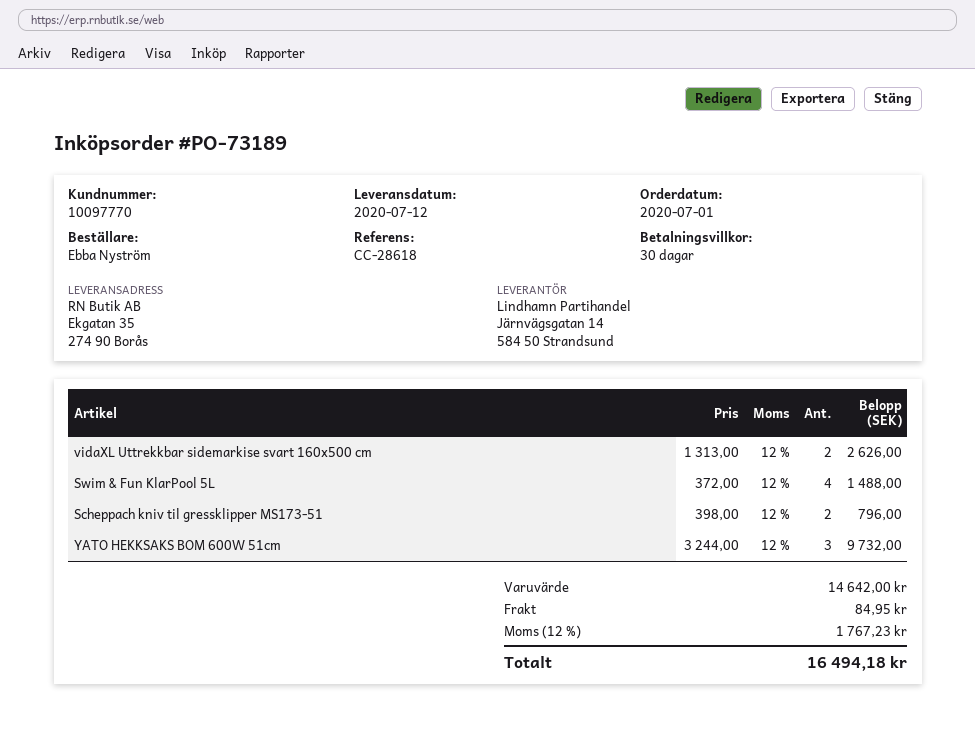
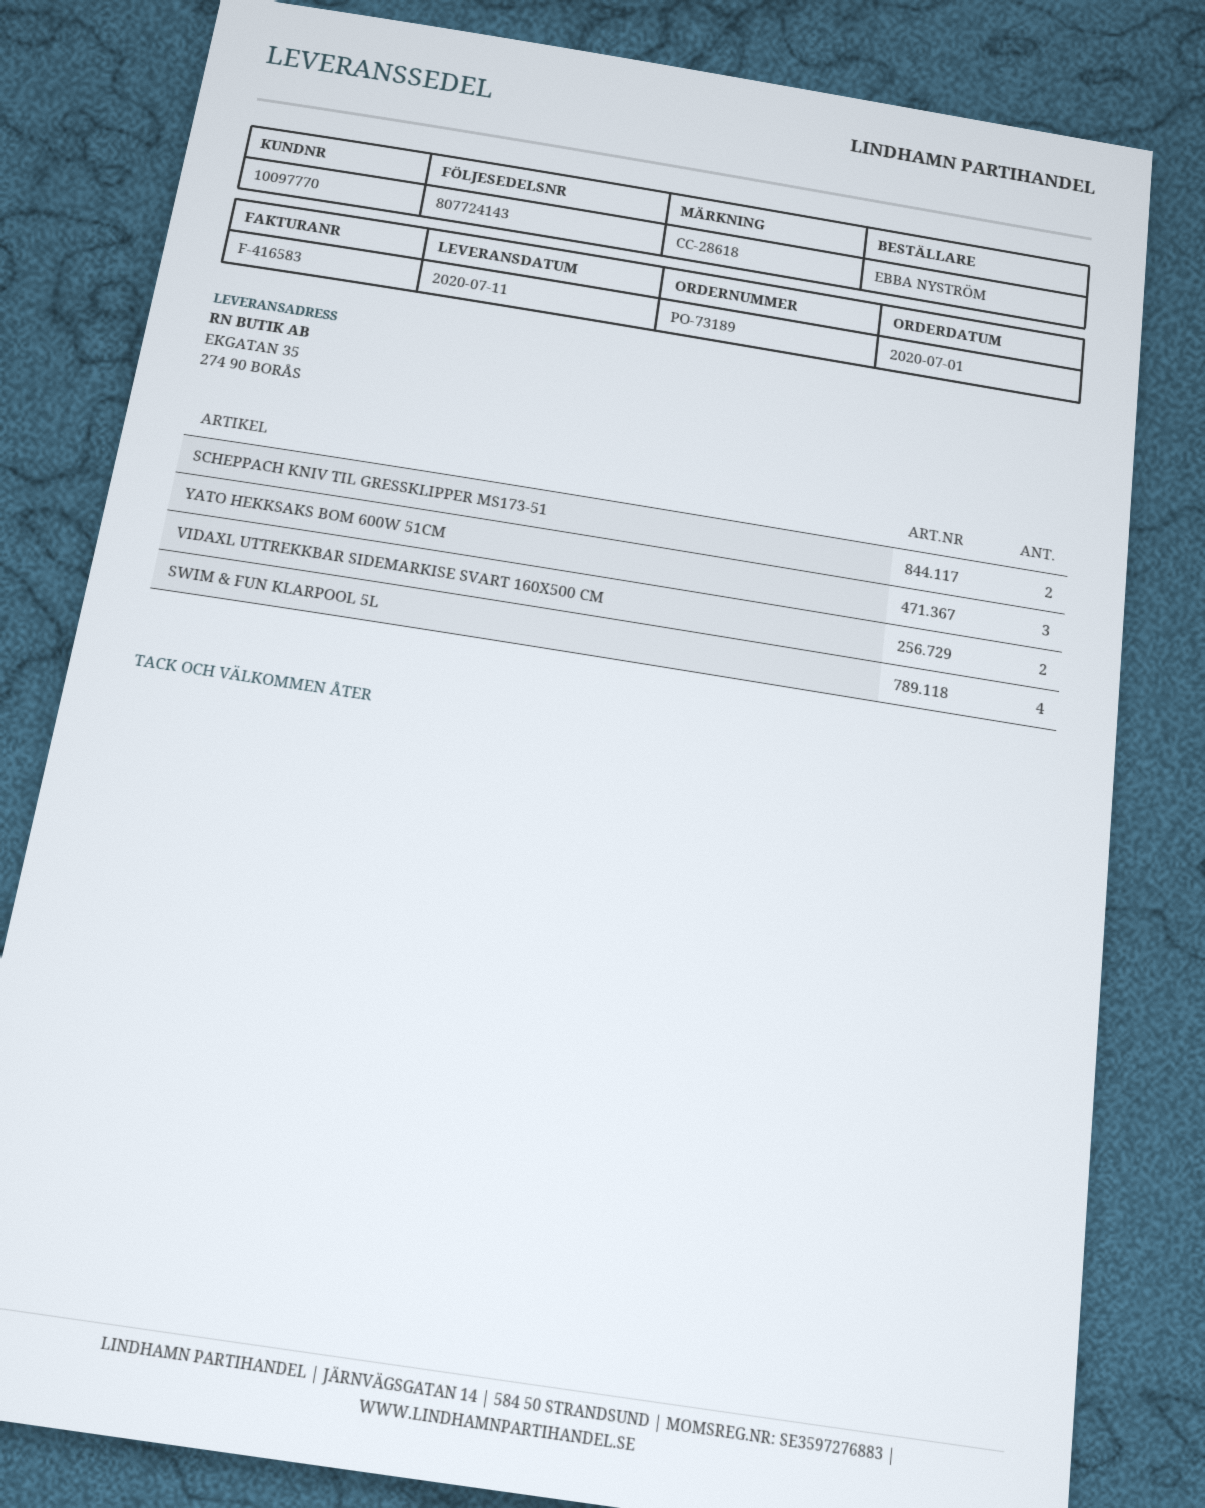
delivery date: 2020-07-12 -> 2020-07-11

